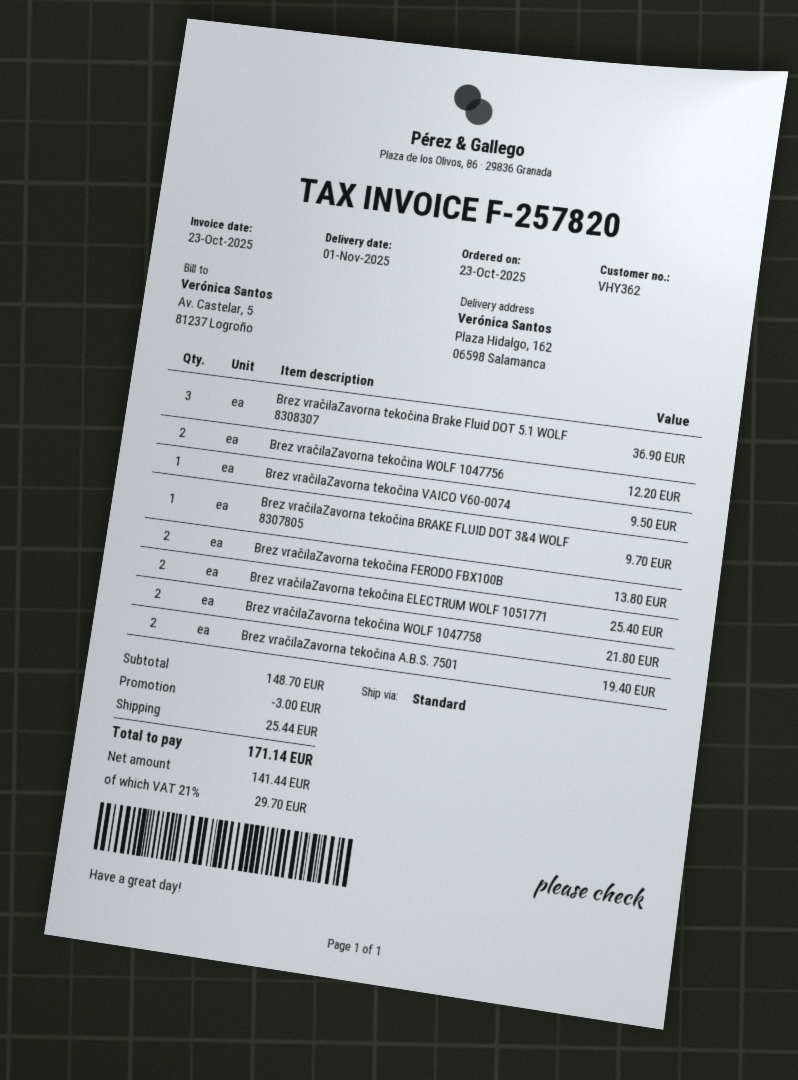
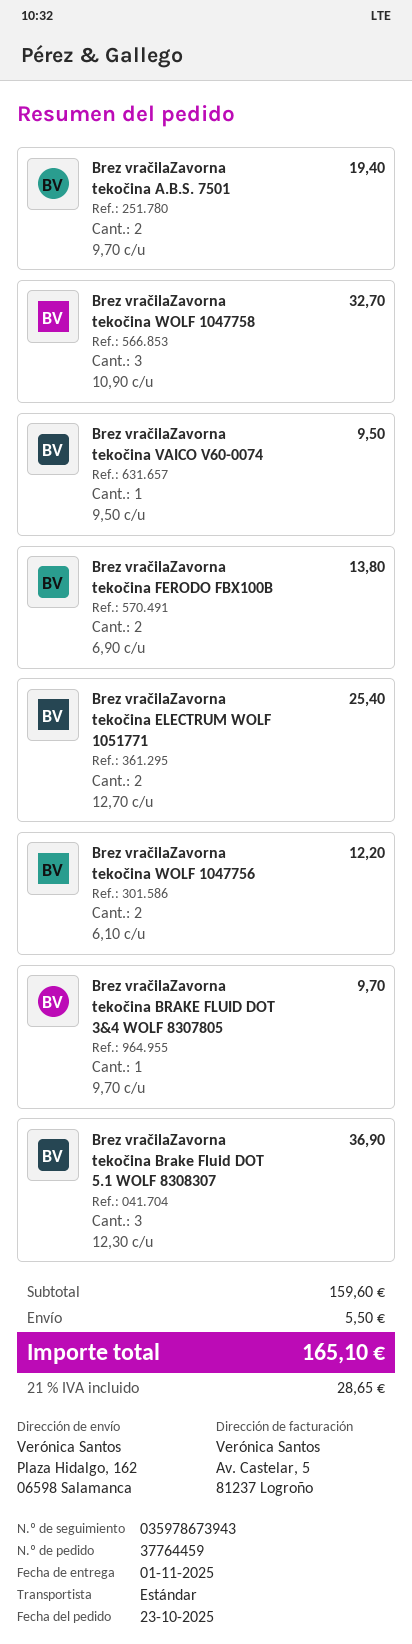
Brez vračilaZavorna tekočina WOLF 1047758: 2 for 21.80 -> 3 for 32.70
subtotal: 148.70 -> 159.60
discount: 3.00 -> none
shipping: 25.44 -> 5.50
tax: 21% = 29.70 -> 21% = 28.65
total: 171.14 -> 165.10

